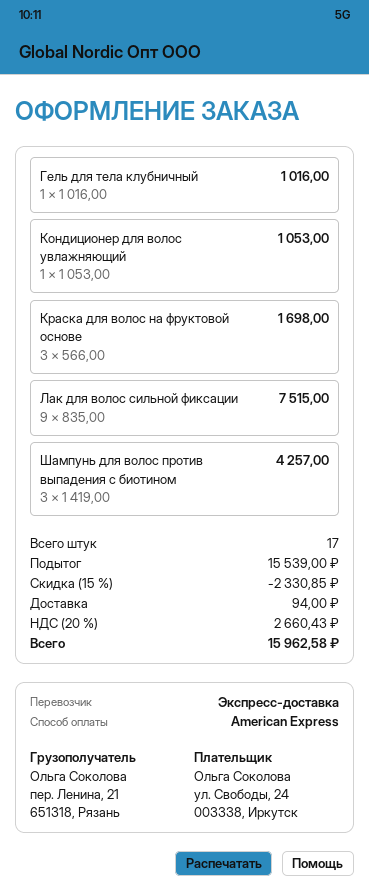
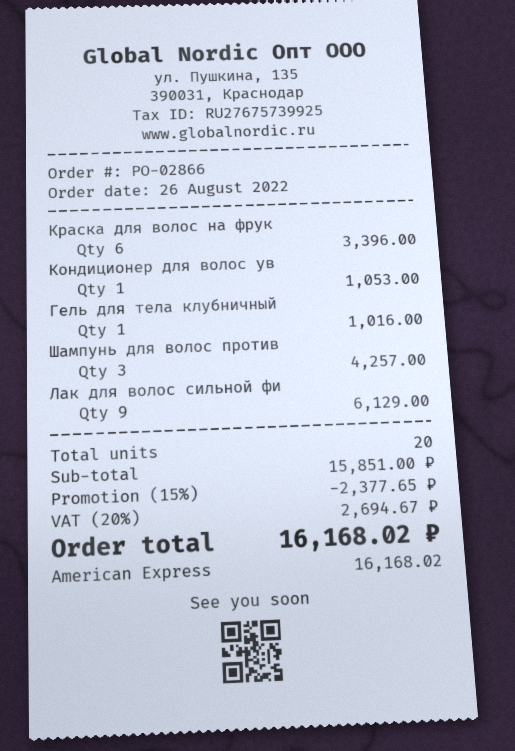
Краска для волос на фруктовой основе: 3 for 1698.00 -> 6 for 3396.00
Лак для волос сильной фиксации: 9 for 7515.00 -> 9 for 6129.00
total quantity: 17 -> 20
subtotal: 15539.00 -> 15851.00
discount: 15% = 2330.85 -> 15% = 2377.65
shipping: 94.00 -> none
tax: 20% = 2660.43 -> 20% = 2694.67
total: 15962.58 -> 16168.02

